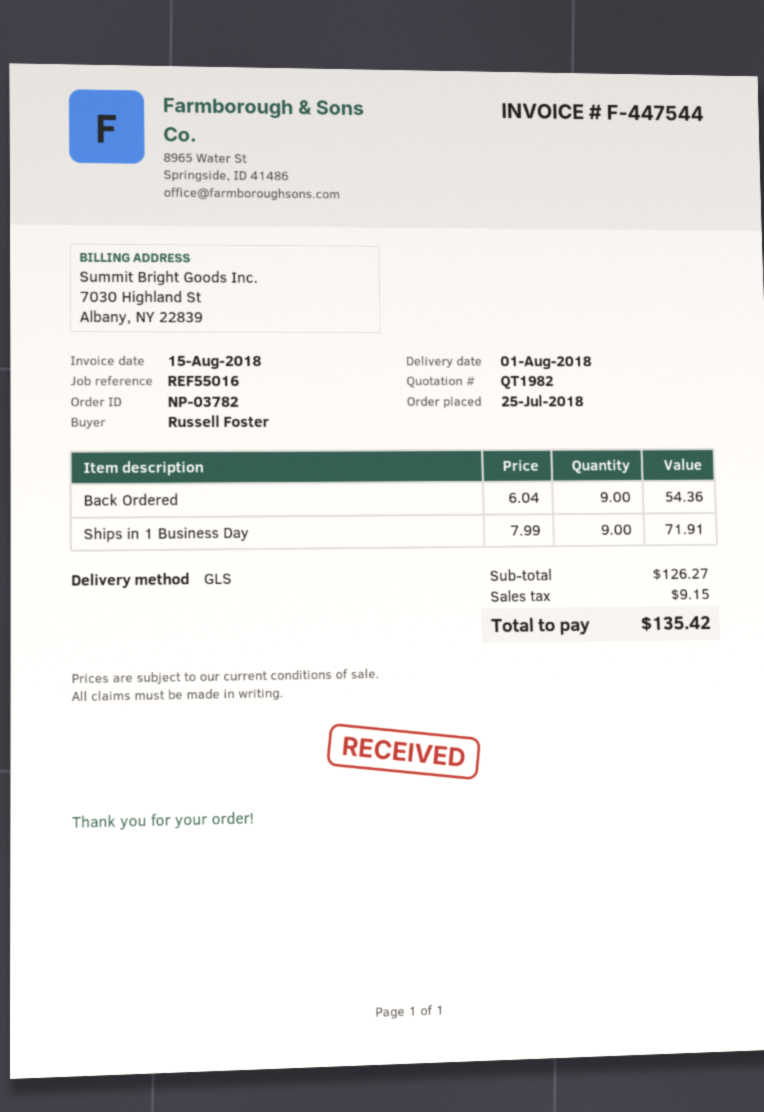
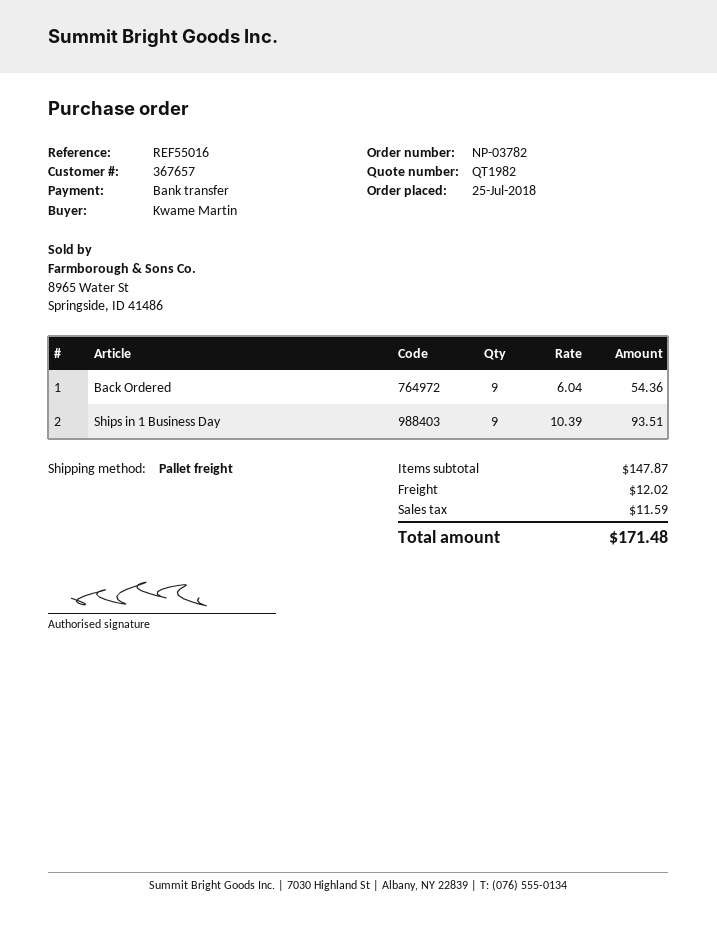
ordered by: Russell Foster -> Kwame Martin
shipping method: GLS -> pallet freight
Ships in 1 Business Day: 9 x 7.99 = 71.91 -> 9 x 10.39 = 93.51
subtotal: 126.27 -> 147.87
shipping: none -> 12.02
tax: 9.15 -> 11.59
total: 135.42 -> 171.48

